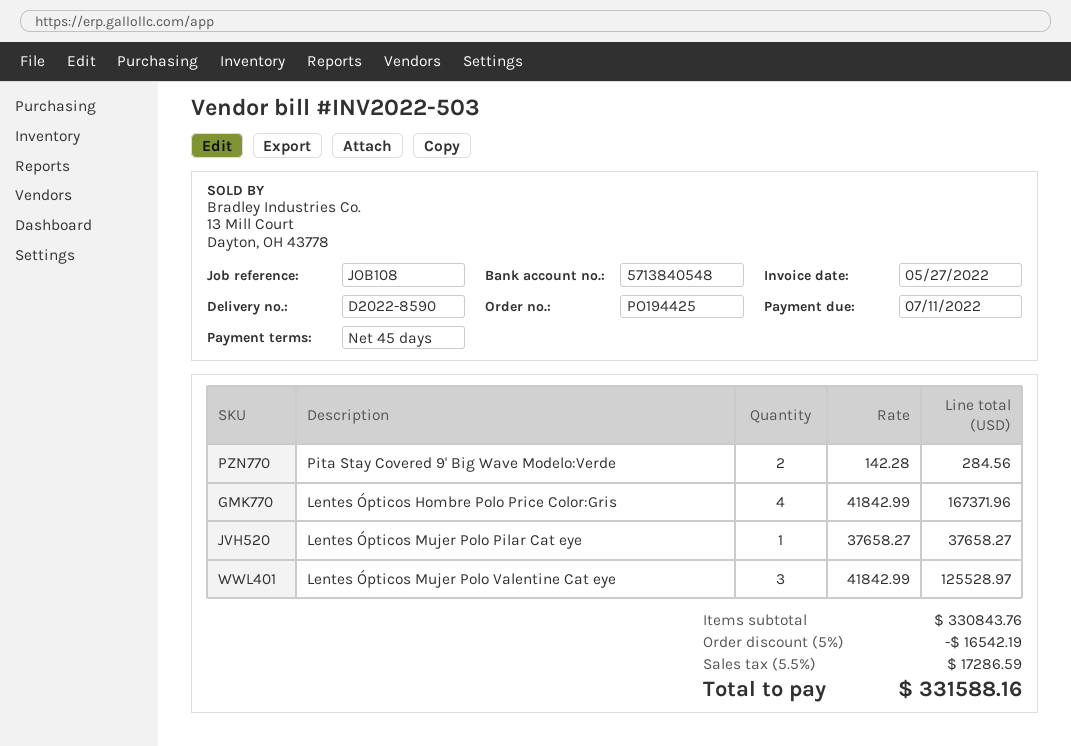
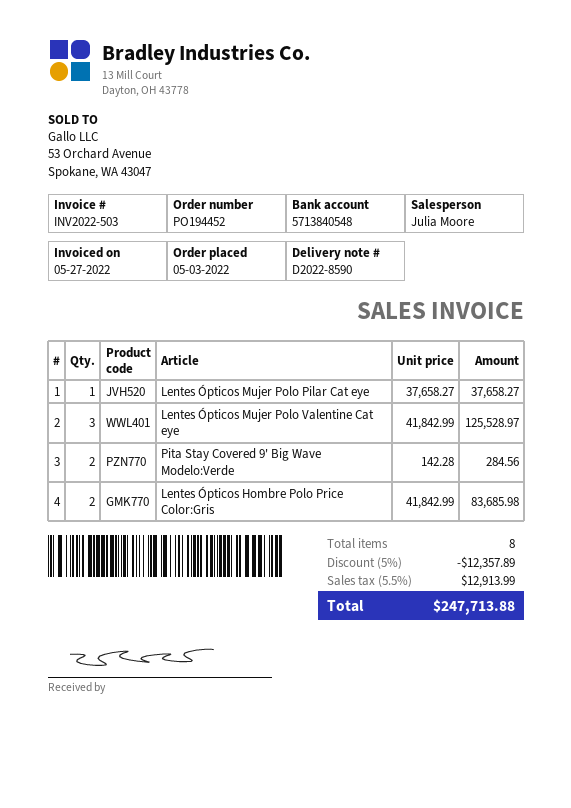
order number: PO194425 -> PO194452
Lentes Ópticos Hombre Polo Price Color:Gris: 4 x 41842.99 = 167371.96 -> 2 x 41842.99 = 83685.98
discount: 5% = 16542.19 -> 5% = 12357.89
tax: 5.5% = 17286.59 -> 5.5% = 12913.99
total: 331588.16 -> 247713.88

